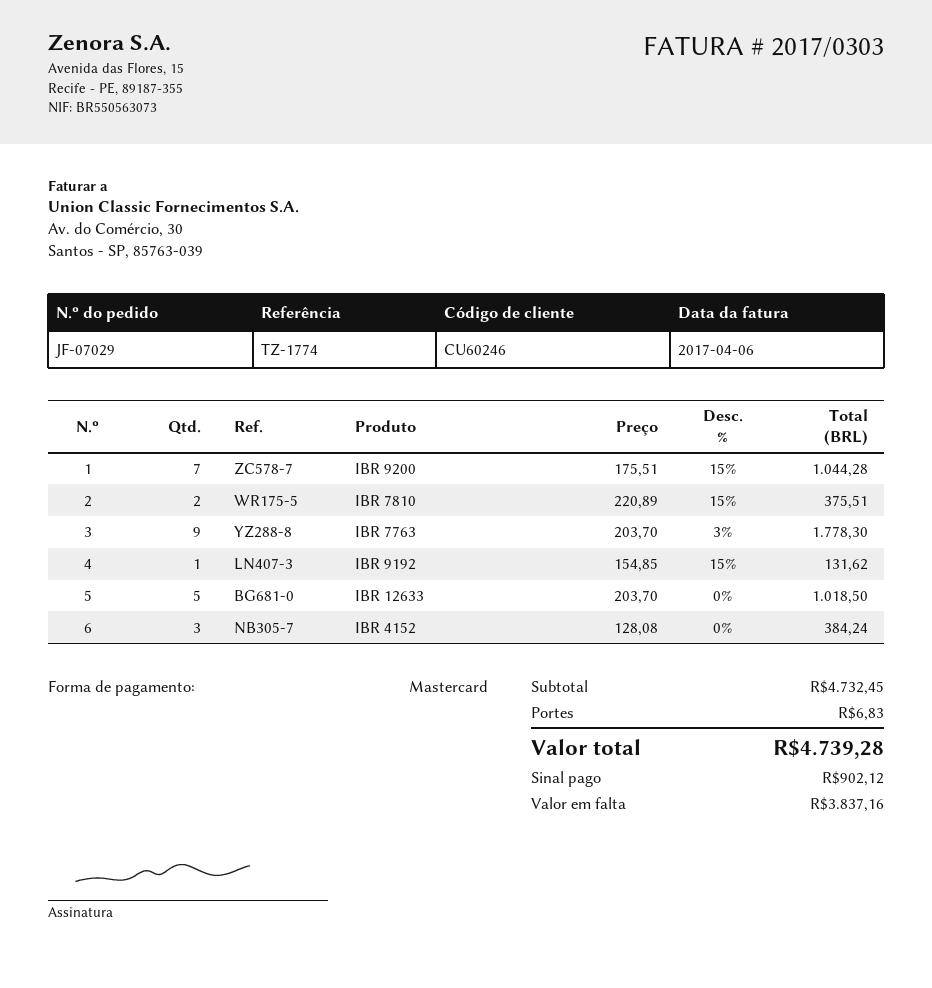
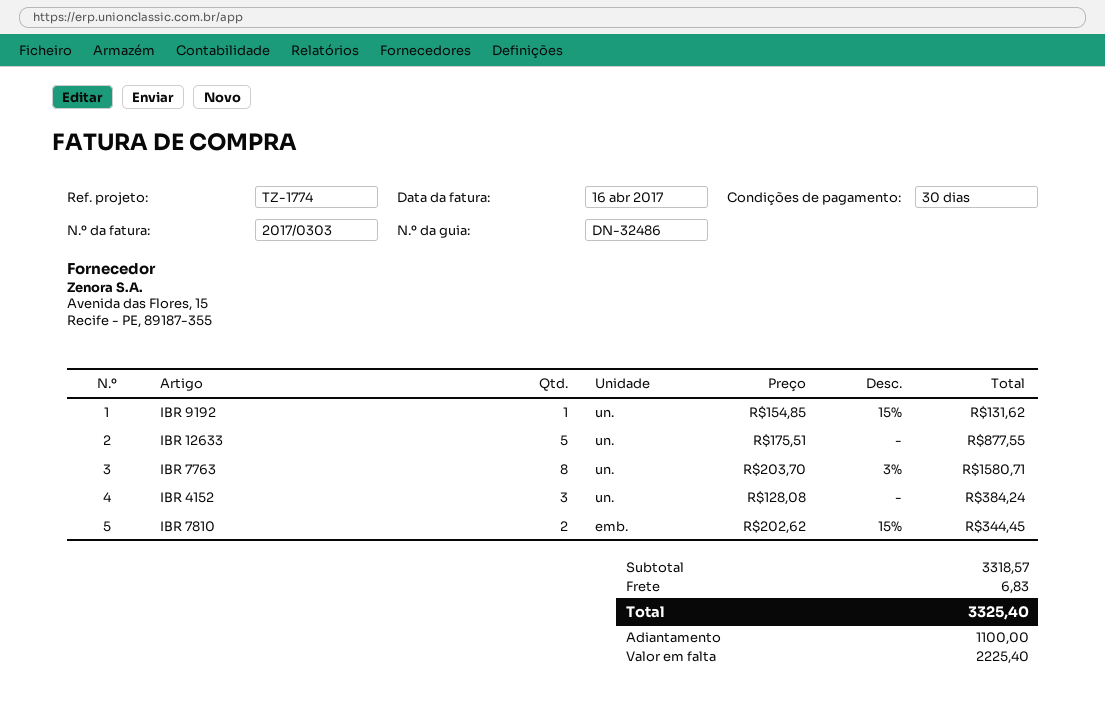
invoice date: 2017-04-06 -> 2017-04-16
IBR 9200: 7 x 175.51 - 15% = 1044.28 -> none
IBR 7810: 2 x 220.89 - 15% = 375.51 -> 2 x 202.62 - 15% = 344.45
IBR 7763: 9 x 203.70 - 3% = 1778.30 -> 8 x 203.70 - 3% = 1580.71
IBR 12633: 5 x 203.70 = 1018.50 -> 5 x 175.51 = 877.55
subtotal: 4732.45 -> 3318.57
total: 4739.28 -> 3325.40
deposit: 902.12 -> 1100.00
balance: 3837.16 -> 2225.40

